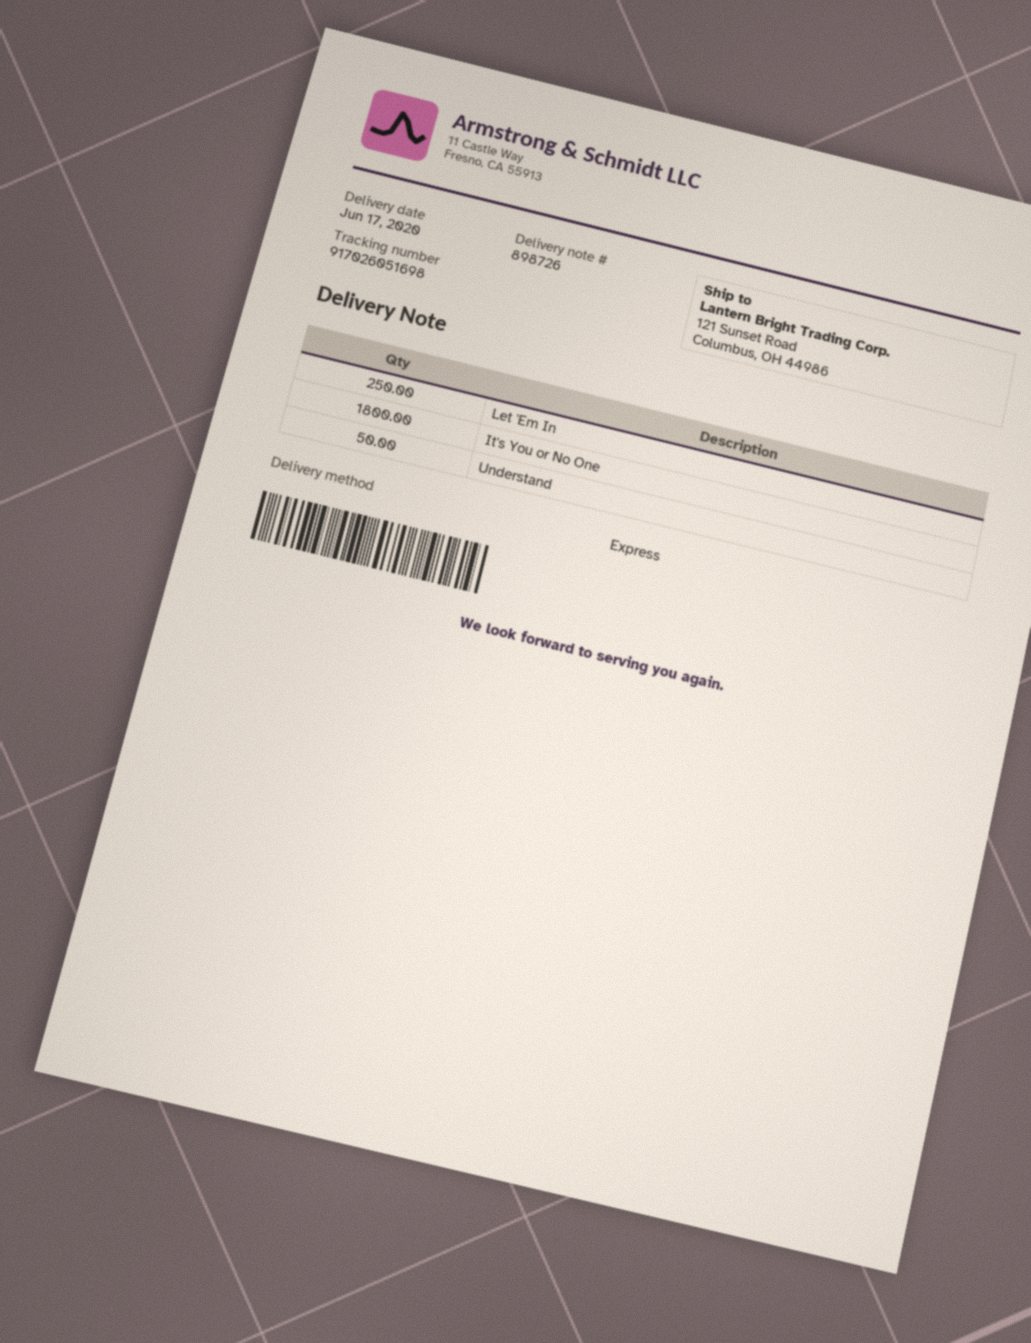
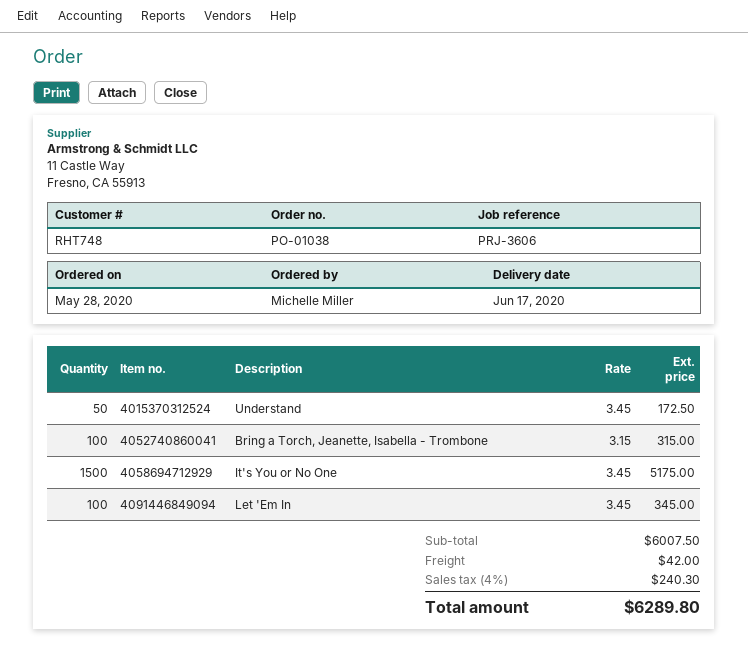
Let 'Em In: 250 -> 100
It's You or No One: 1800 -> 1500
Bring a Torch, Jeanette, Isabella - Trombone: none -> 100

